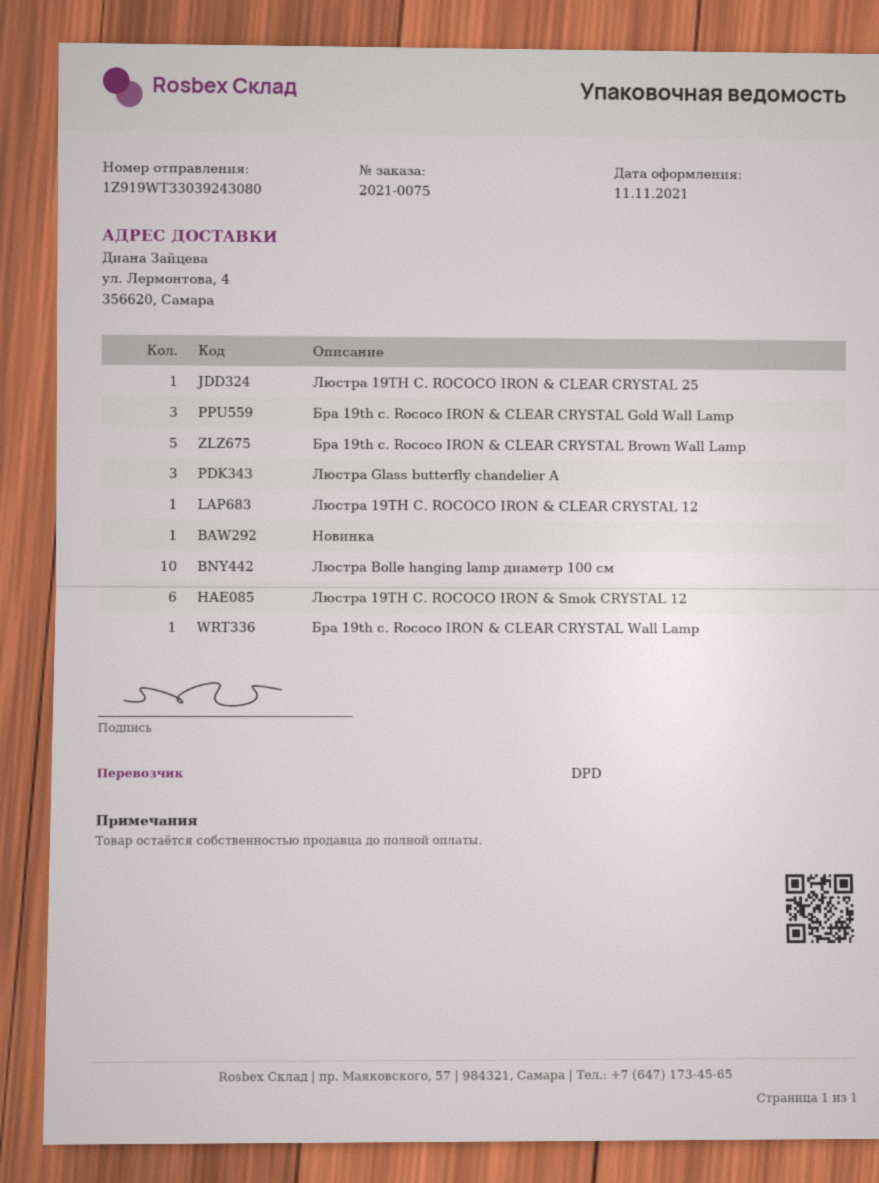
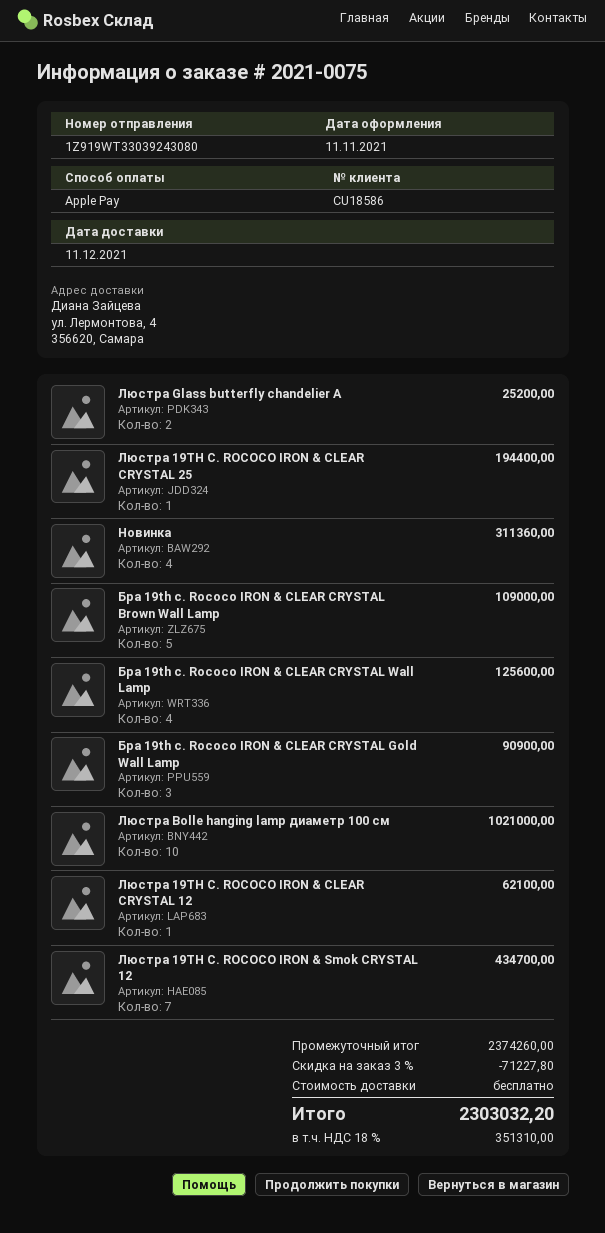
Люстра Glass butterfly chandelier A: 3 -> 2
Новинка: 1 -> 4
Люстра 19TH C. ROCOCO IRON & Smok CRYSTAL 12: 6 -> 7
Бра 19th c. Rococo IRON & CLEAR CRYSTAL Wall Lamp: 1 -> 4

